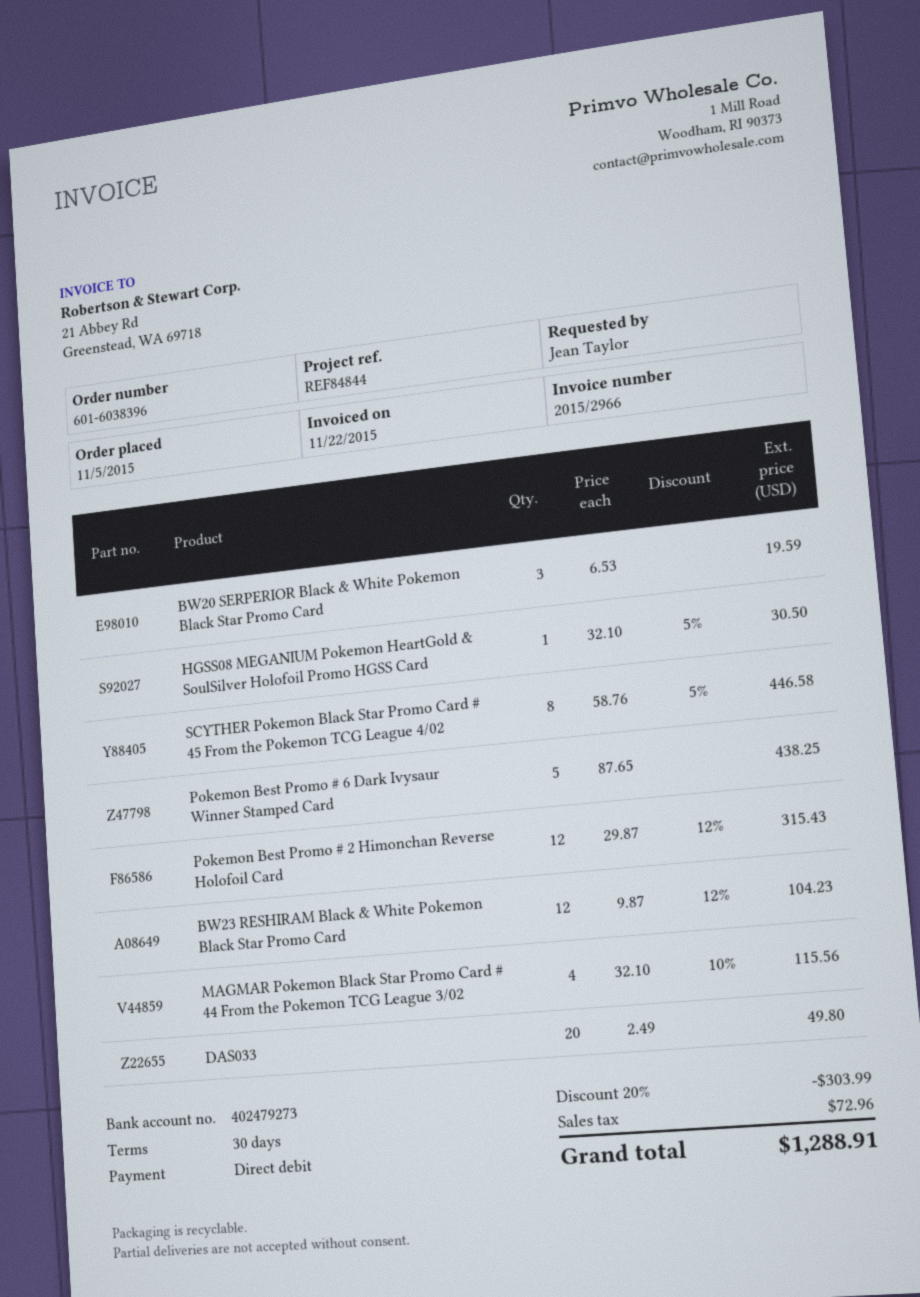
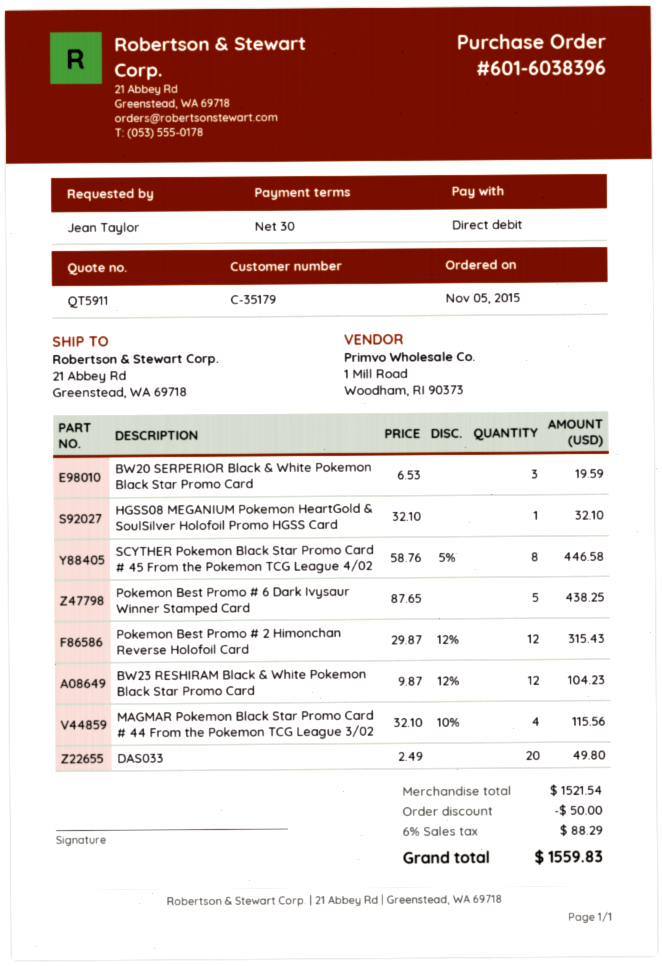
HGSS08 MEGANIUM Pokemon HeartGold & SoulSilver Holofoil Promo HGSS Card: 1 x 32.10 - 5% = 30.50 -> 1 x 32.10 = 32.10
discount: 303.99 -> 50.00
tax: 72.96 -> 88.29
total: 1288.91 -> 1559.83

